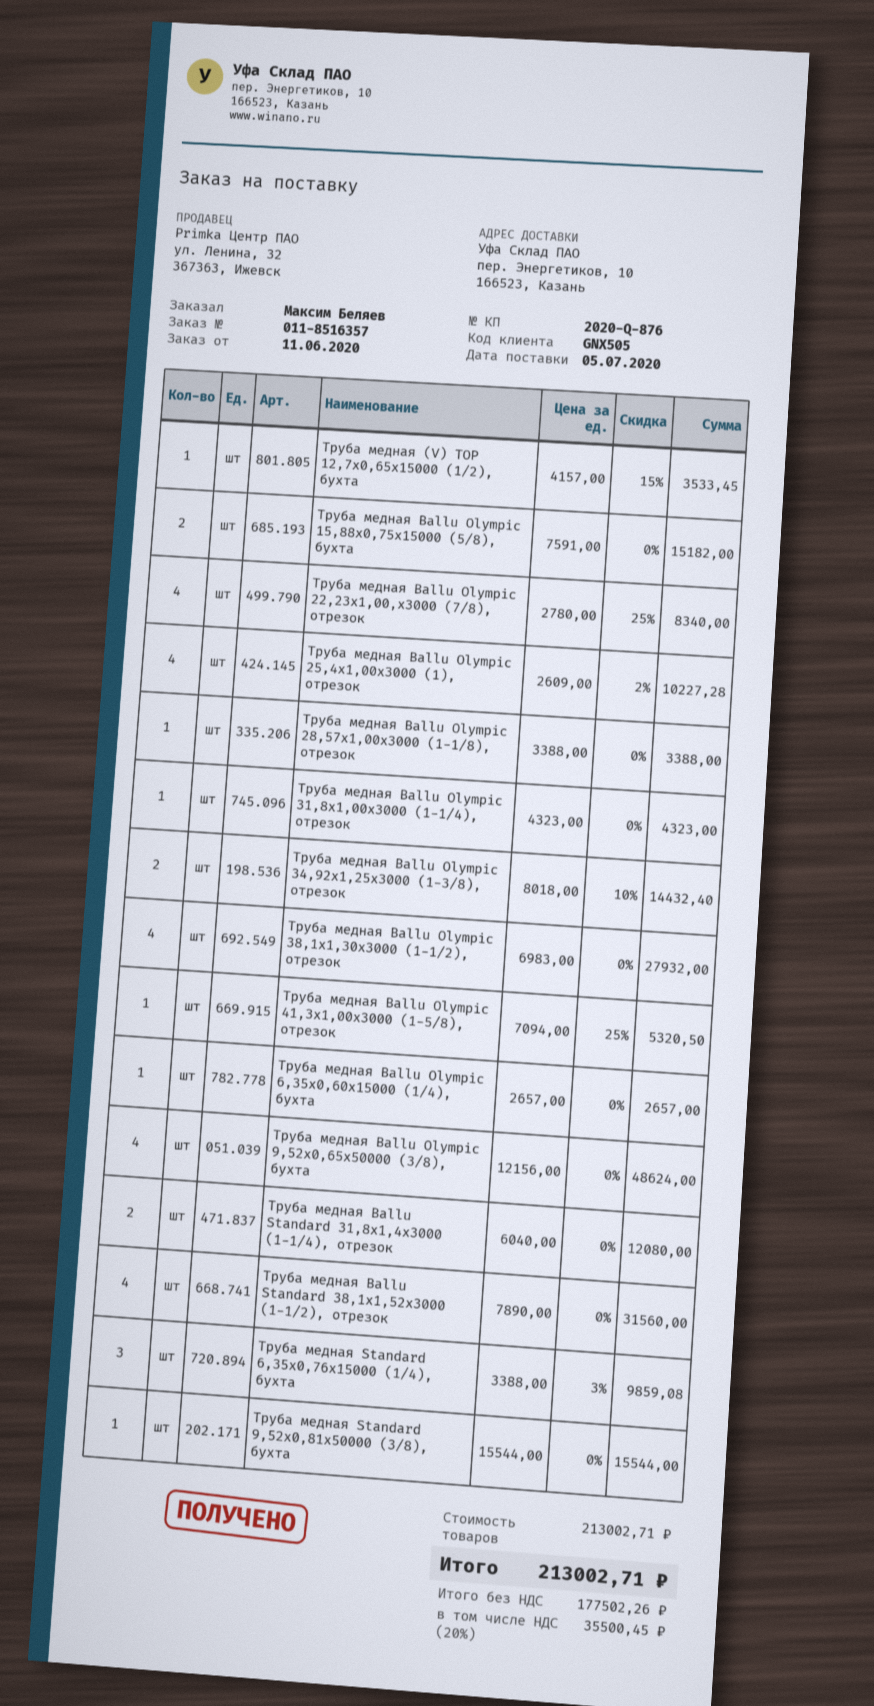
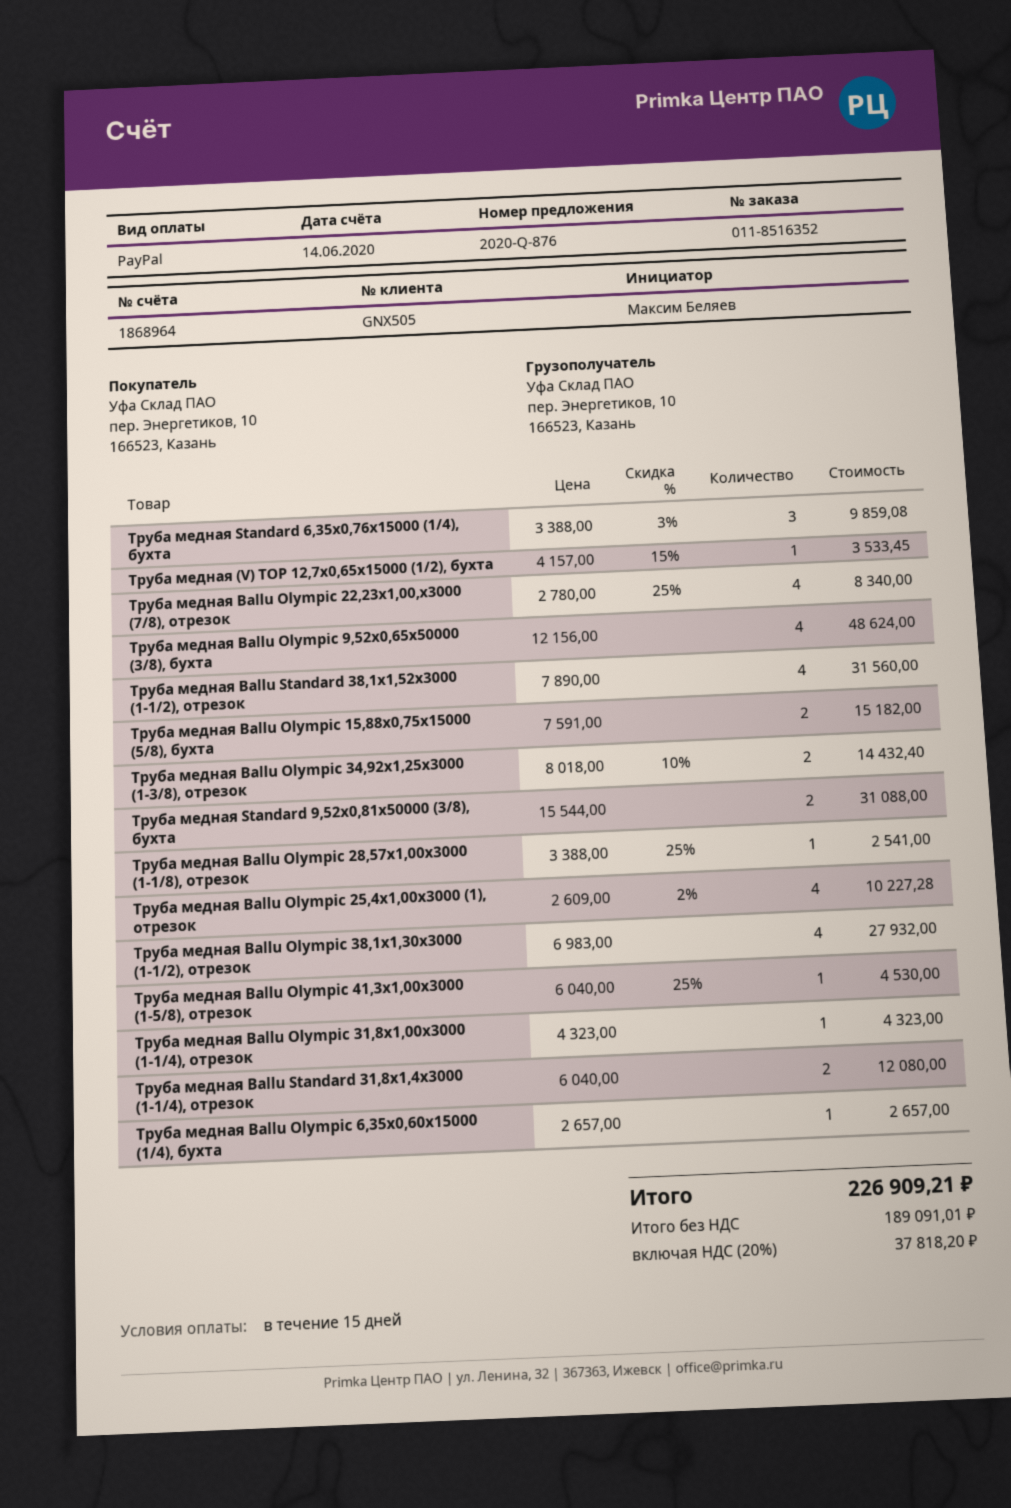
order number: 011-8516357 -> 011-8516352
Труба медная Ballu Olympic 28,57х1,00х3000 (1-1/8), отрезок: 1 x 3388.00 = 3388.00 -> 1 x 3388.00 - 25% = 2541.00
Труба медная Ballu Olympic 41,3х1,00х3000 (1-5/8), отрезок: 1 x 7094.00 - 25% = 5320.50 -> 1 x 6040.00 - 25% = 4530.00
Труба медная Standard 9,52х0,81х50000 (3/8), бухта: 1 x 15544.00 = 15544.00 -> 2 x 15544.00 = 31088.00
net: 177502.26 -> 189091.01
tax: 20% = 35500.45 -> 20% = 37818.20
total: 213002.71 -> 226909.21

